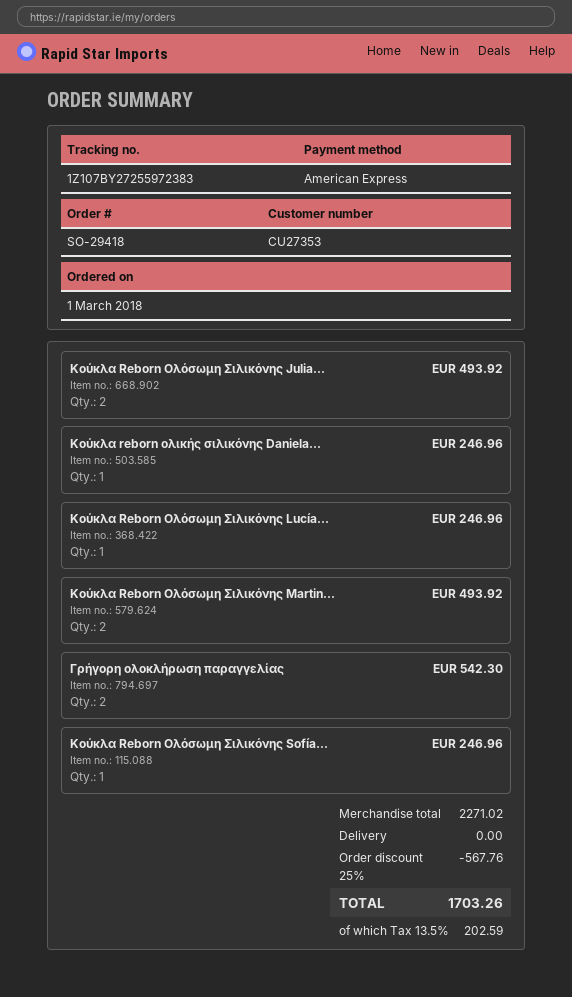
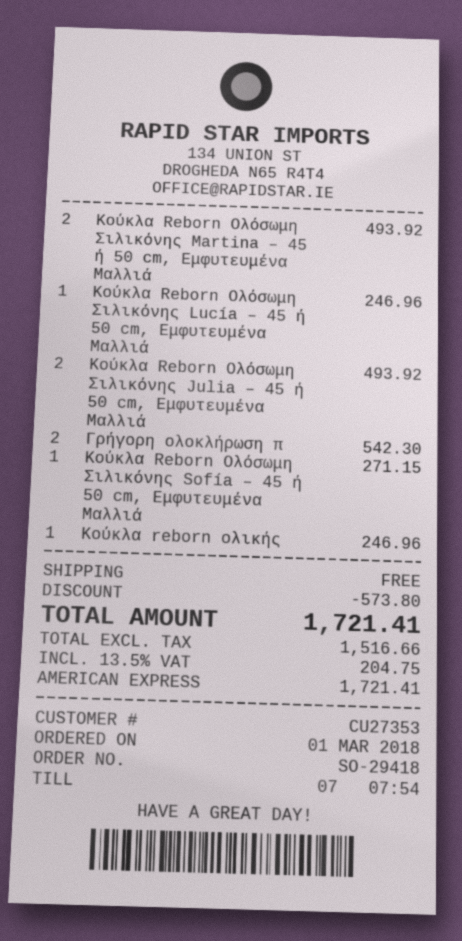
Κούκλα Reborn Ολόσωμη Σιλικόνης Sofía...: 1 for 246.96 -> 1 for 271.15
discount: 567.76 -> 573.80
tax: 13.5% = 202.59 -> 13.5% = 204.75
total: 1703.26 -> 1721.41

